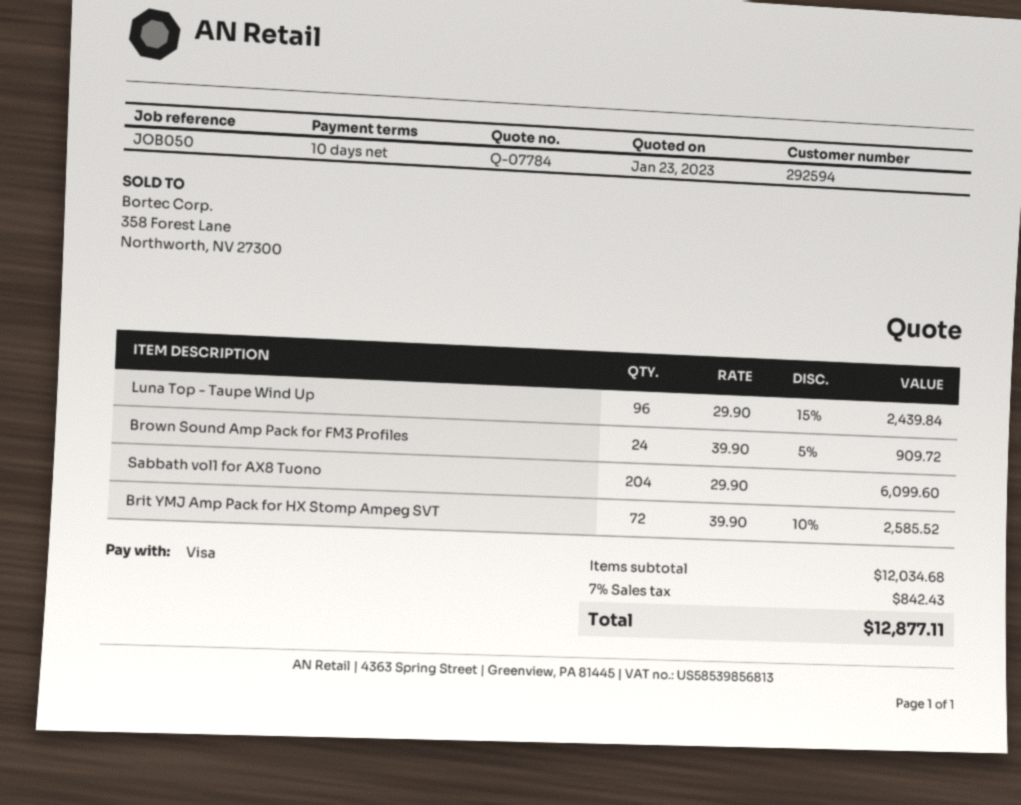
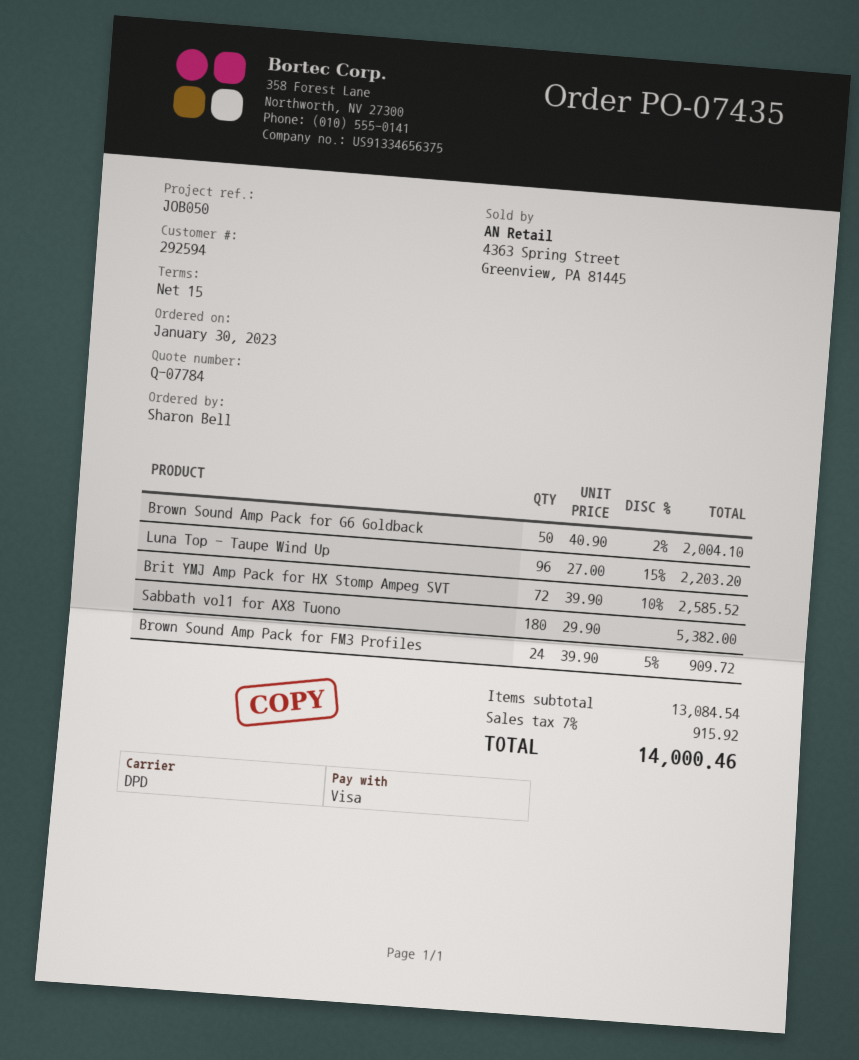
payment terms: 10 days -> 15 days
Luna Top - Taupe Wind Up: 96 x 29.90 - 15% = 2439.84 -> 96 x 27.00 - 15% = 2203.20
Sabbath vol1 for AX8 Tuono: 204 x 29.90 = 6099.60 -> 180 x 29.90 = 5382.00
Brown Sound Amp Pack for G6 Goldback: none -> 50 x 40.90 - 2% = 2004.10
subtotal: 12034.68 -> 13084.54
tax: 7% = 842.43 -> 7% = 915.92
total: 12877.11 -> 14000.46

